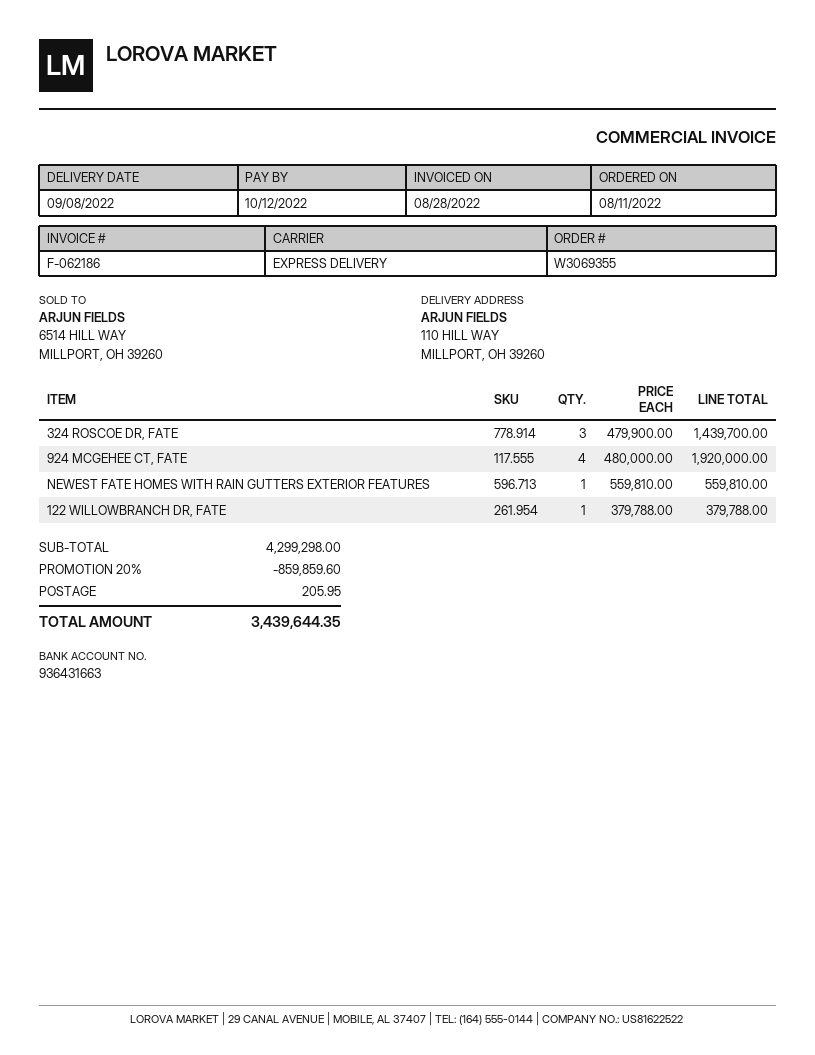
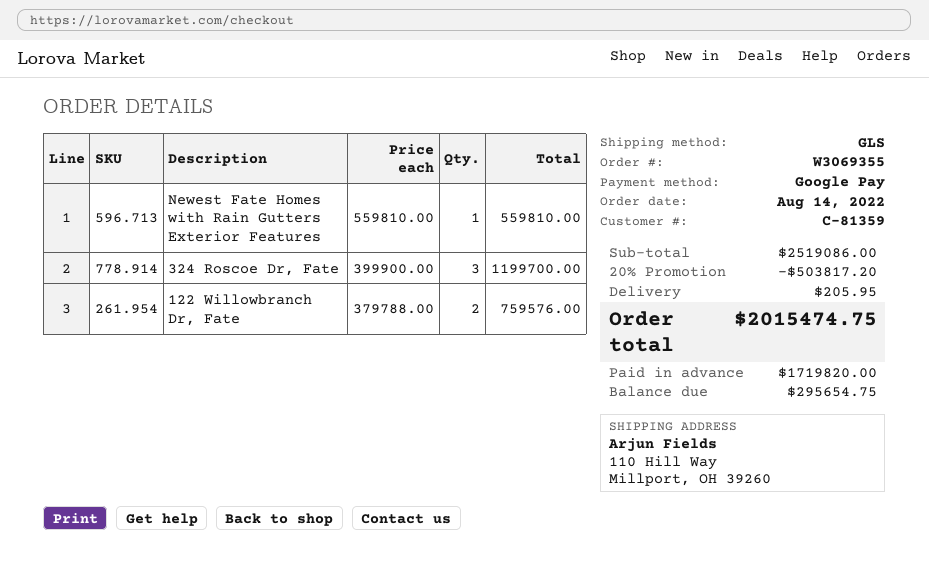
order date: 2022-08-11 -> 2022-08-14
shipping method: express -> GLS
324 ROSCOE DR, FATE: 3 x 479900.00 = 1439700.00 -> 3 x 399900.00 = 1199700.00
924 MCGEHEE CT, FATE: 4 x 480000.00 = 1920000.00 -> none
122 WILLOWBRANCH DR, FATE: 1 x 379788.00 = 379788.00 -> 2 x 379788.00 = 759576.00
subtotal: 4299298.00 -> 2519086.00
discount: 20% = 859859.60 -> 20% = 503817.20
total: 3439644.35 -> 2015474.75

